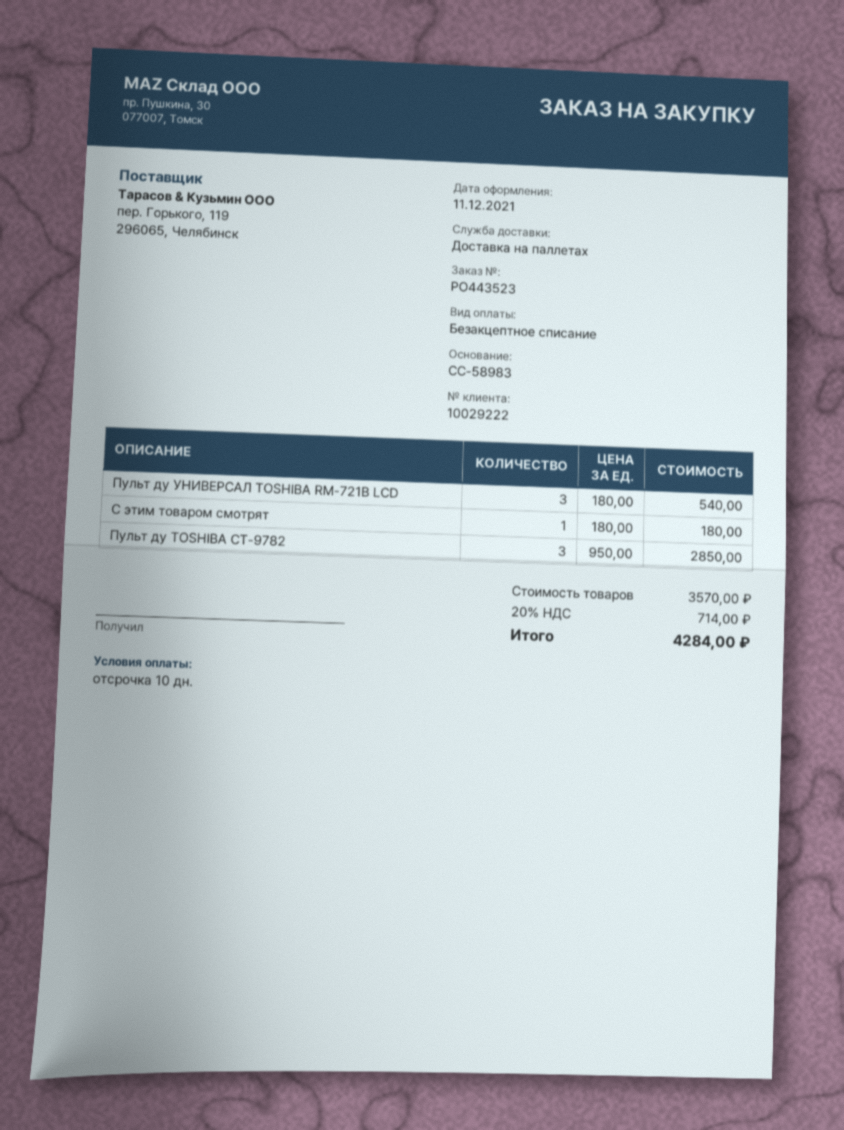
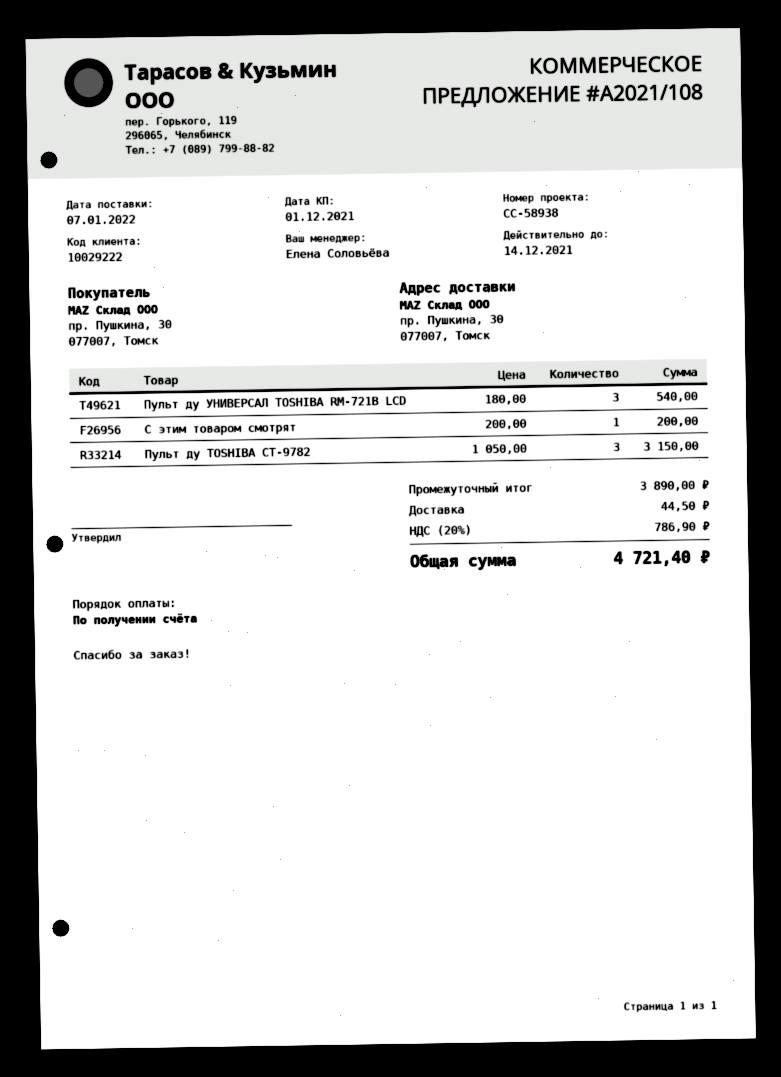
payment terms: 10 days -> on receipt
reference: CC-58983 -> CC-58938
С этим товаром смотрят: 1 x 180.00 = 180.00 -> 1 x 200.00 = 200.00
Пульт ду TOSHIBA CT-9782: 3 x 950.00 = 2850.00 -> 3 x 1050.00 = 3150.00
subtotal: 3570.00 -> 3890.00
shipping: none -> 44.50
tax: 20% = 714.00 -> 20% = 786.90
total: 4284.00 -> 4721.40

